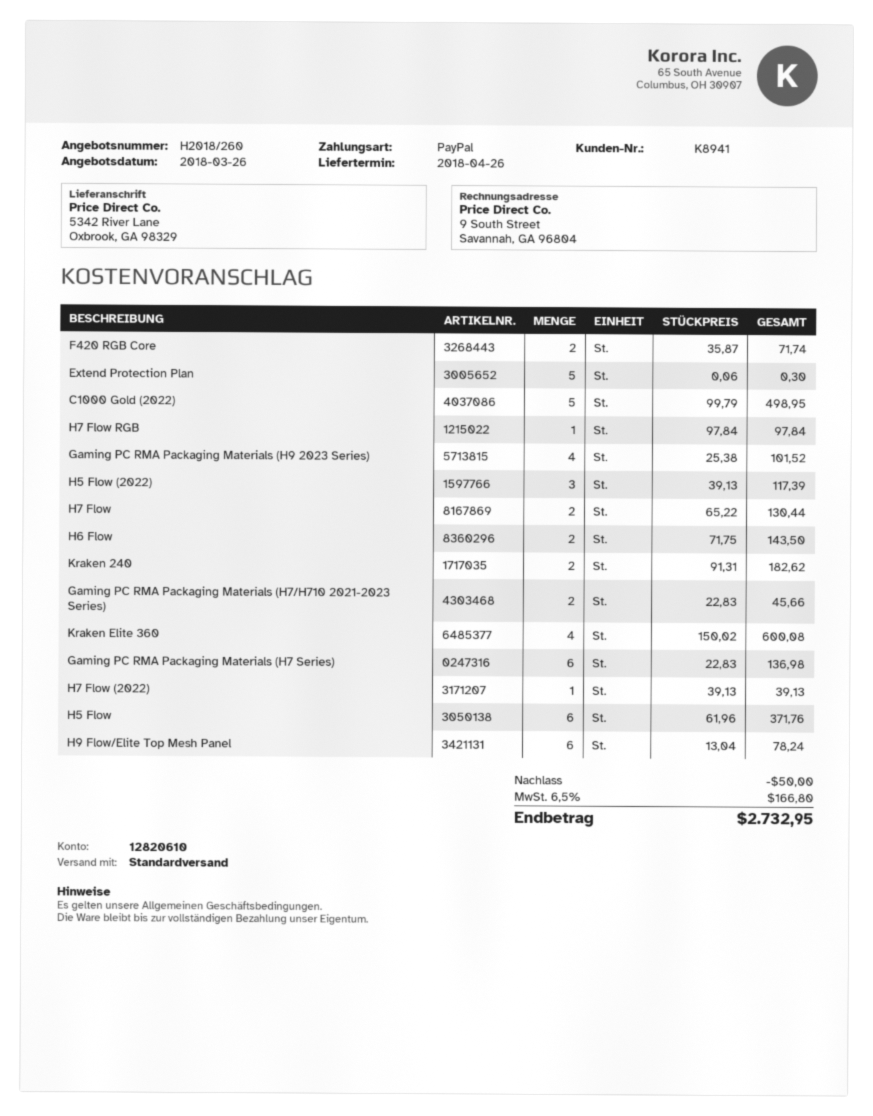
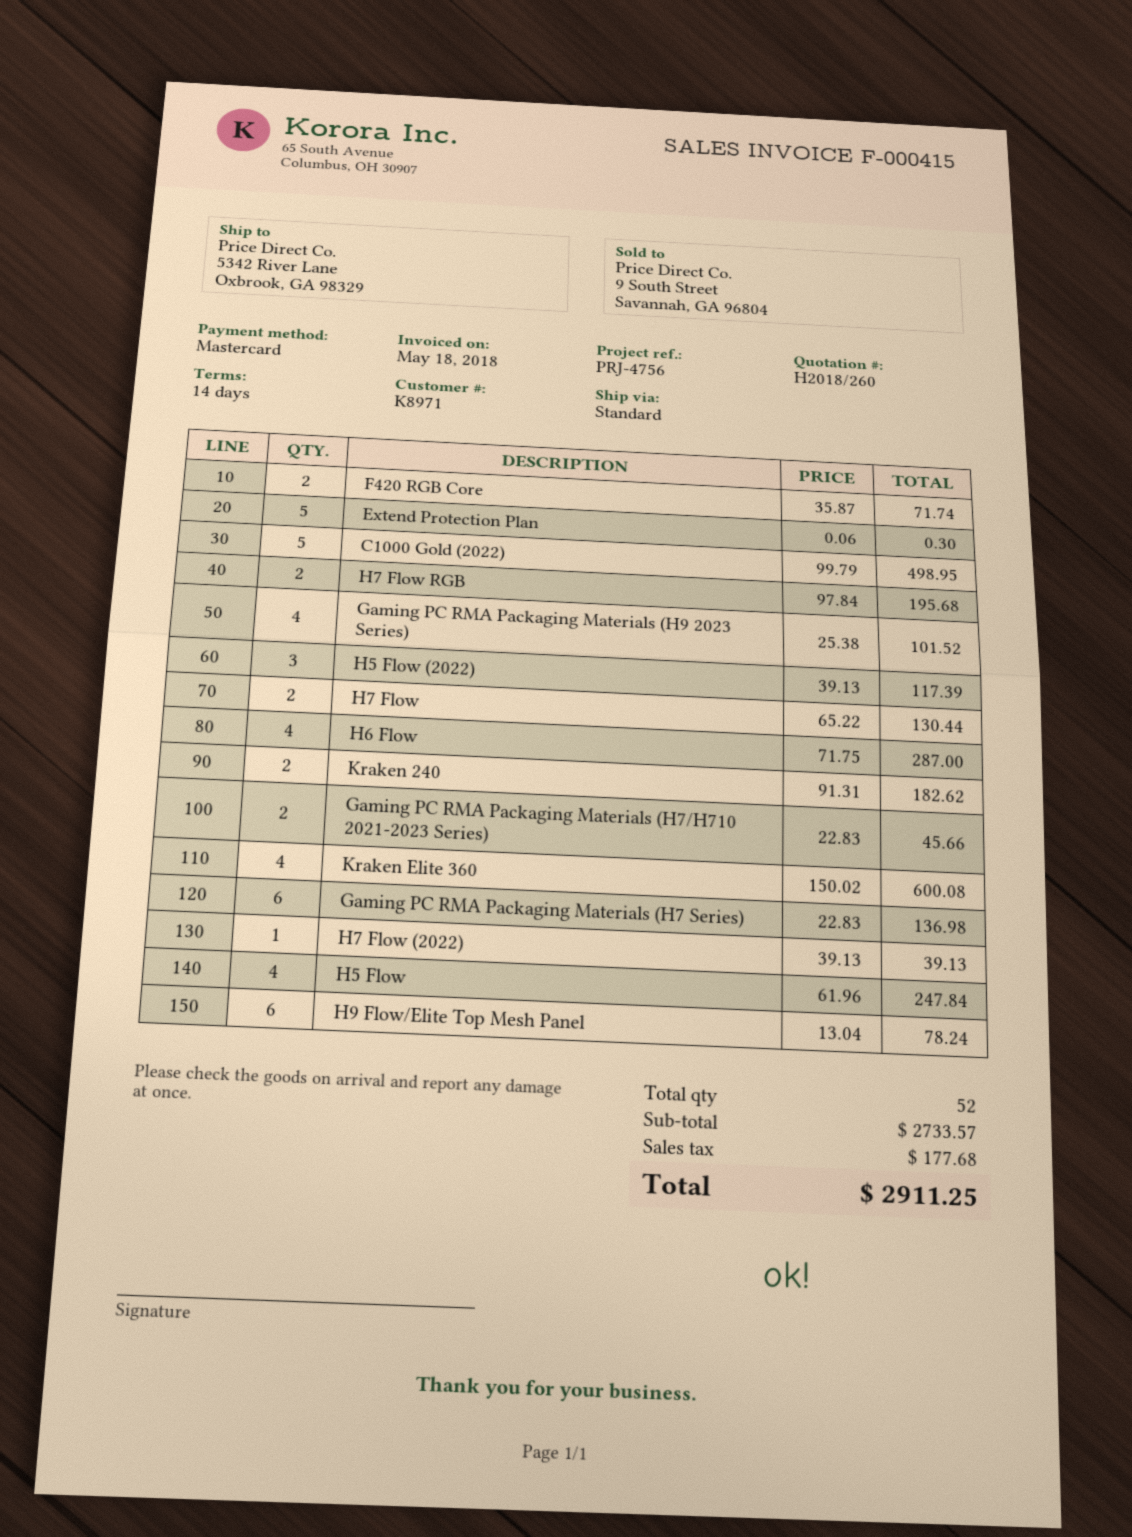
customer number: K8941 -> K8971
payment method: PayPal -> Mastercard
H7 Flow RGB: 1 x 97.84 = 97.84 -> 2 x 97.84 = 195.68
H6 Flow: 2 x 71.75 = 143.50 -> 4 x 71.75 = 287.00
H5 Flow: 6 x 61.96 = 371.76 -> 4 x 61.96 = 247.84
discount: 50.00 -> none
tax: 166.80 -> 177.68
total: 2732.95 -> 2911.25

